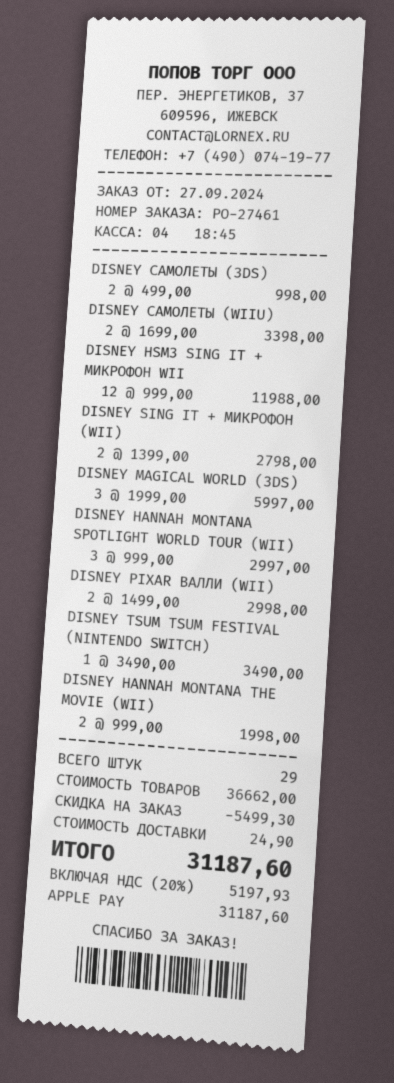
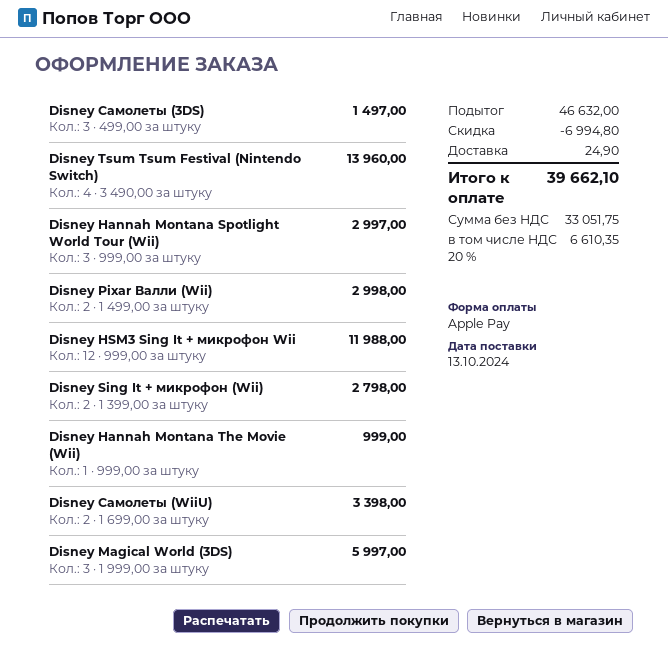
DISNEY САМОЛЕТЫ (3DS): 2 x 499.00 = 998.00 -> 3 x 499.00 = 1497.00
DISNEY TSUM TSUM FESTIVAL (NINTENDO SWITCH): 1 x 3490.00 = 3490.00 -> 4 x 3490.00 = 13960.00
DISNEY HANNAH MONTANA THE MOVIE (WII): 2 x 999.00 = 1998.00 -> 1 x 999.00 = 999.00
subtotal: 36662.00 -> 46632.00
discount: 5499.30 -> 6994.80
tax: 20% = 5197.93 -> 20% = 6610.35
total: 31187.60 -> 39662.10

